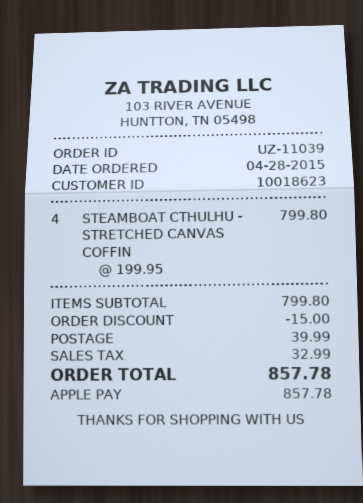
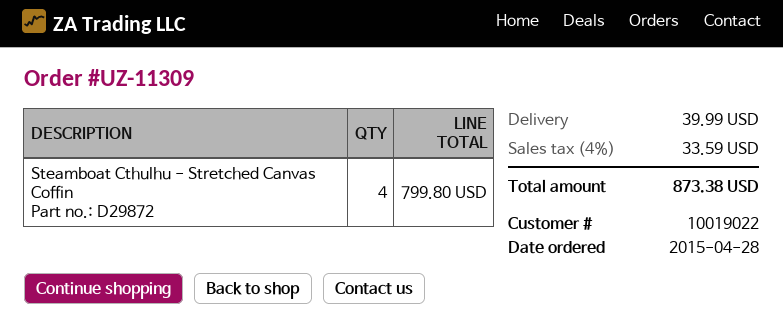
order number: UZ-11039 -> UZ-11309
customer number: 10018623 -> 10019022
discount: 15.00 -> none
tax: 32.99 -> 33.59
total: 857.78 -> 873.38

